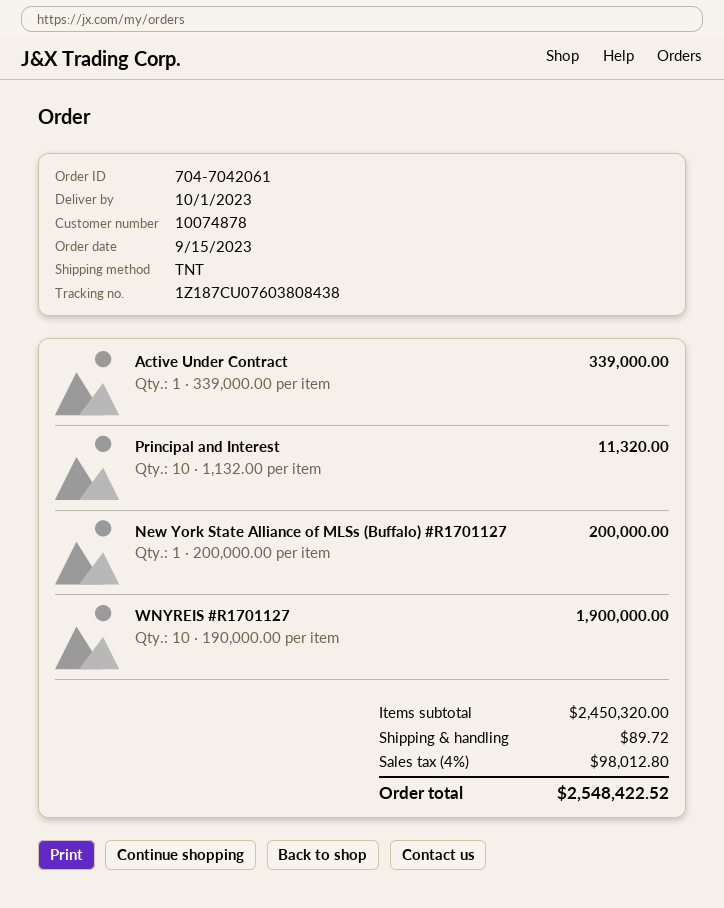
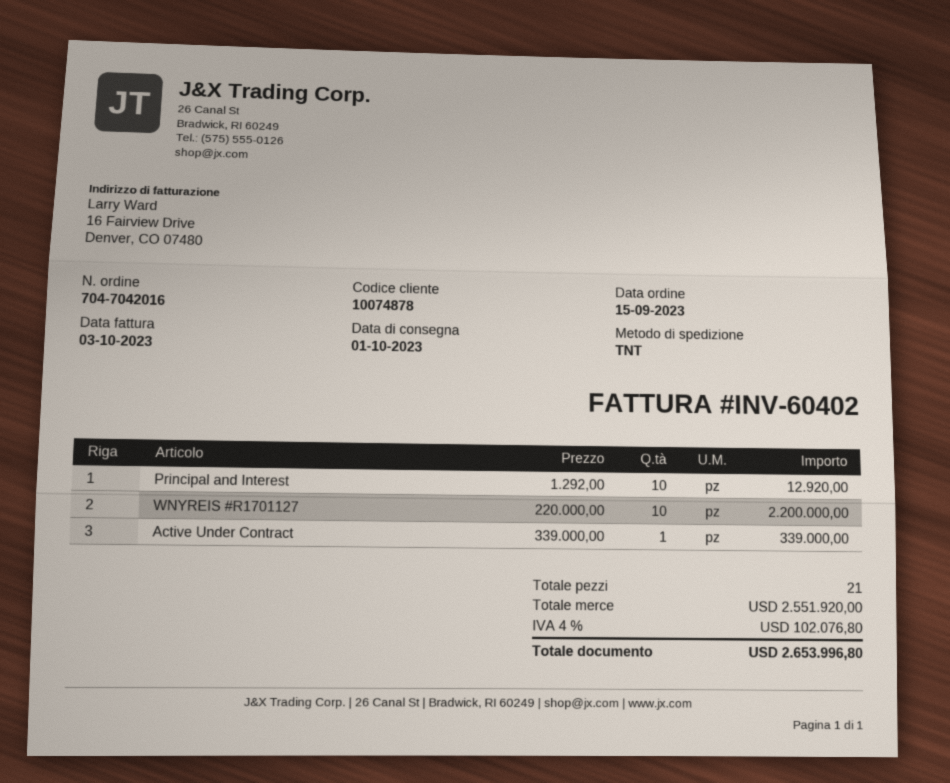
order number: 704-7042061 -> 704-7042016
Principal and Interest: 10 x 1132.00 = 11320.00 -> 10 x 1292.00 = 12920.00
New York State Alliance of MLSs (Buffalo) #R1701127: 1 x 200000.00 = 200000.00 -> none
WNYREIS #R1701127: 10 x 190000.00 = 1900000.00 -> 10 x 220000.00 = 2200000.00
subtotal: 2450320.00 -> 2551920.00
shipping: 89.72 -> none
tax: 4% = 98012.80 -> 4% = 102076.80
total: 2548422.52 -> 2653996.80

